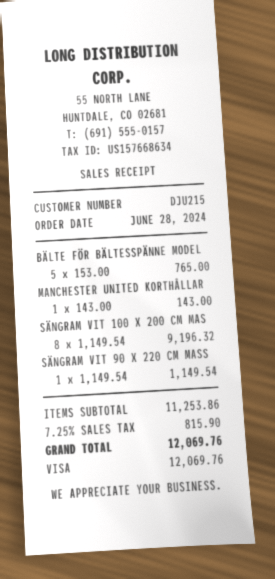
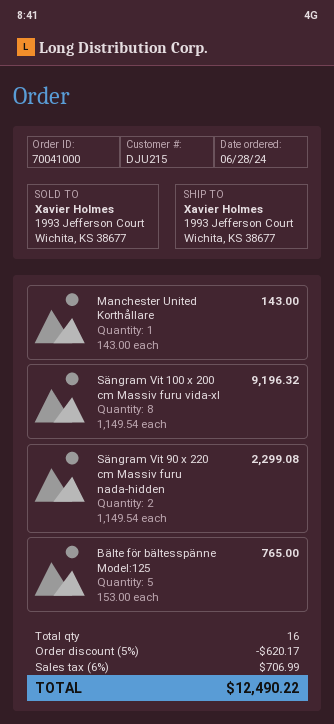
SÄNGRAM VIT 90 X 220 CM MASS: 1 x 1149.54 = 1149.54 -> 2 x 1149.54 = 2299.08
discount: none -> 5% = 620.17
tax: 7.25% = 815.90 -> 6% = 706.99
total: 12069.76 -> 12490.22

